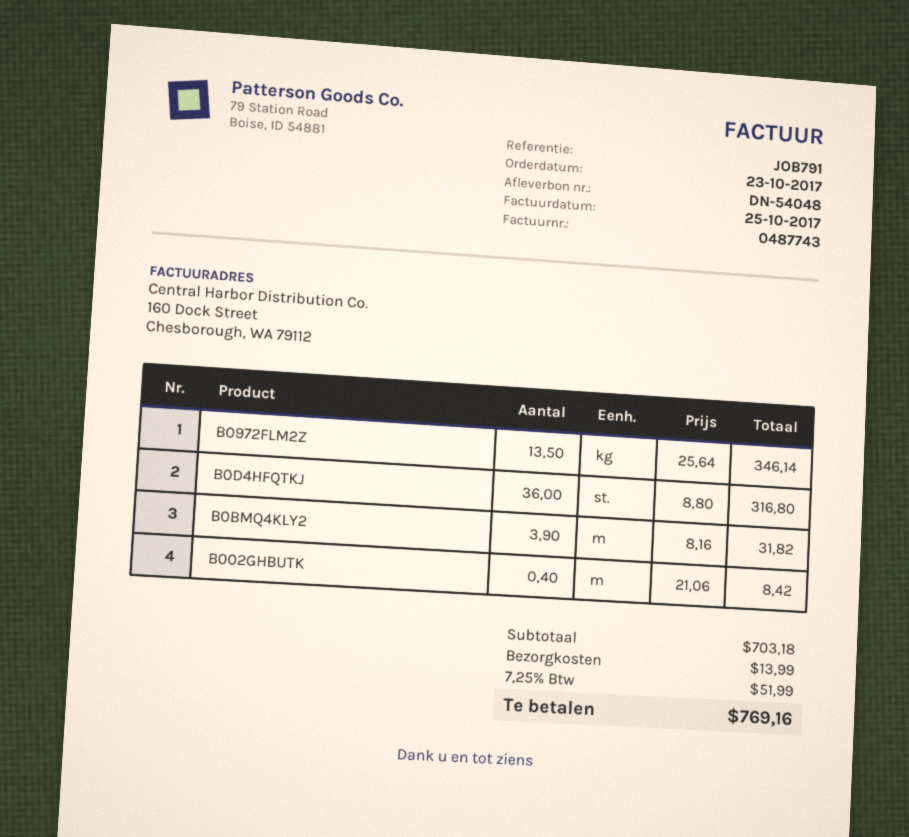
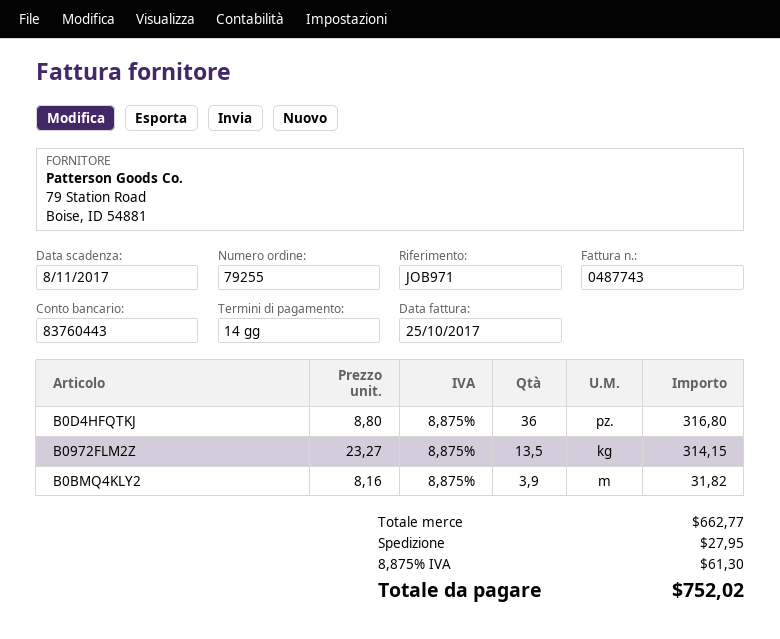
reference: JOB791 -> JOB971
B0972FLM2Z: 13.5 x 25.64 = 346.14 -> 13.5 x 23.27 = 314.15
B002GHBUTK: 0.4 x 21.06 = 8.42 -> none
subtotal: 703.18 -> 662.77
shipping: 13.99 -> 27.95
tax: 7.25% = 51.99 -> 8.875% = 61.30
total: 769.16 -> 752.02

